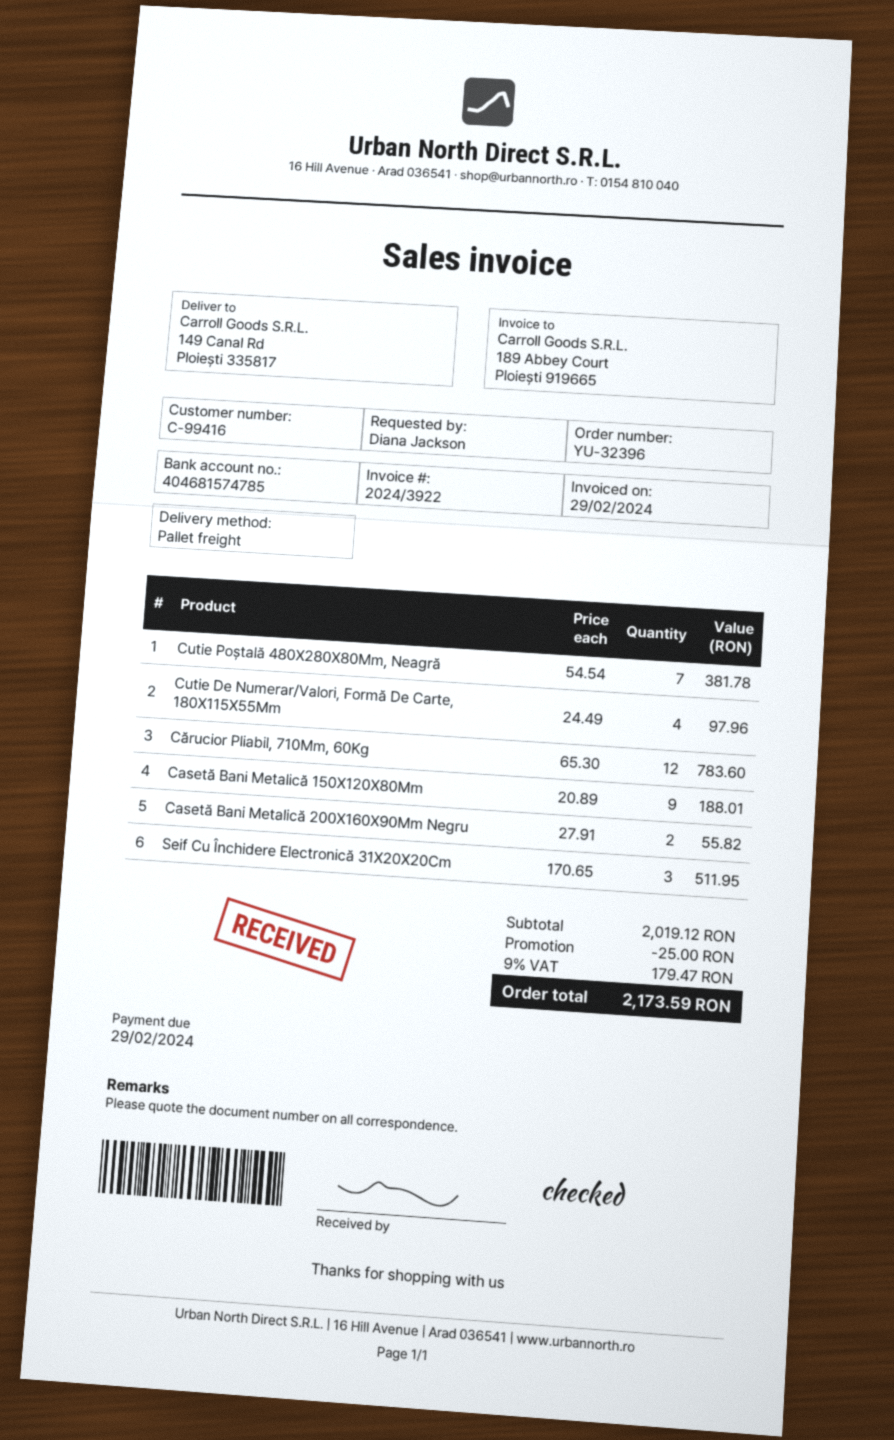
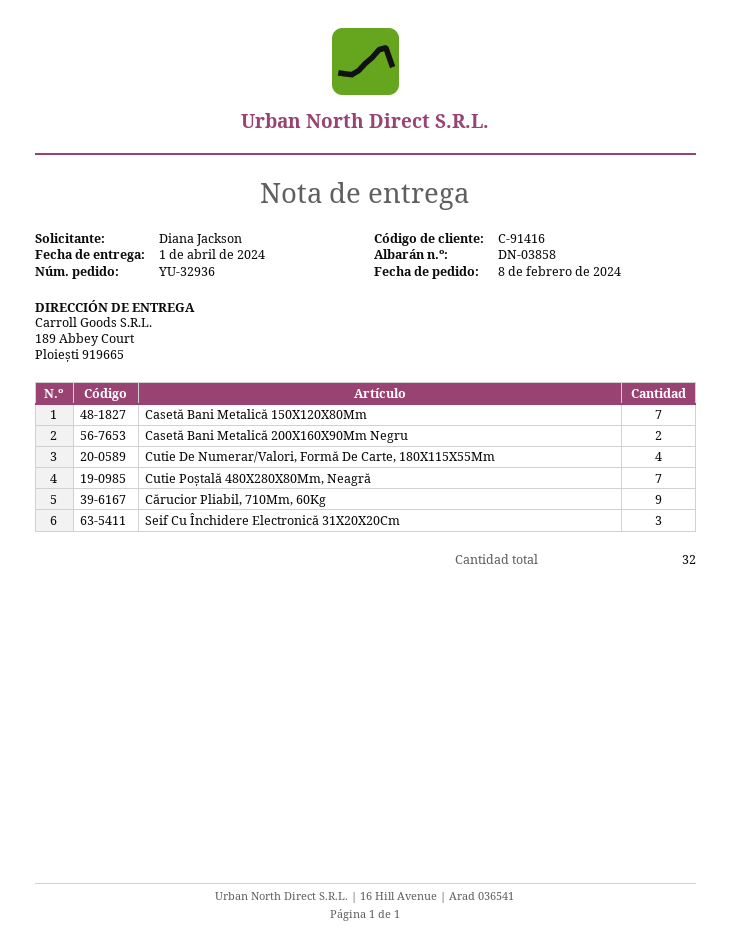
order number: YU-32396 -> YU-32936
customer number: C-99416 -> C-91416
ship to: 149 Canal Rd, Ploiești 335817 -> 189 Abbey Court, Ploiești 919665
Cărucior Pliabil, 710Mm, 60Kg: 12 -> 9
Casetă Bani Metalică 150X120X80Mm: 9 -> 7

